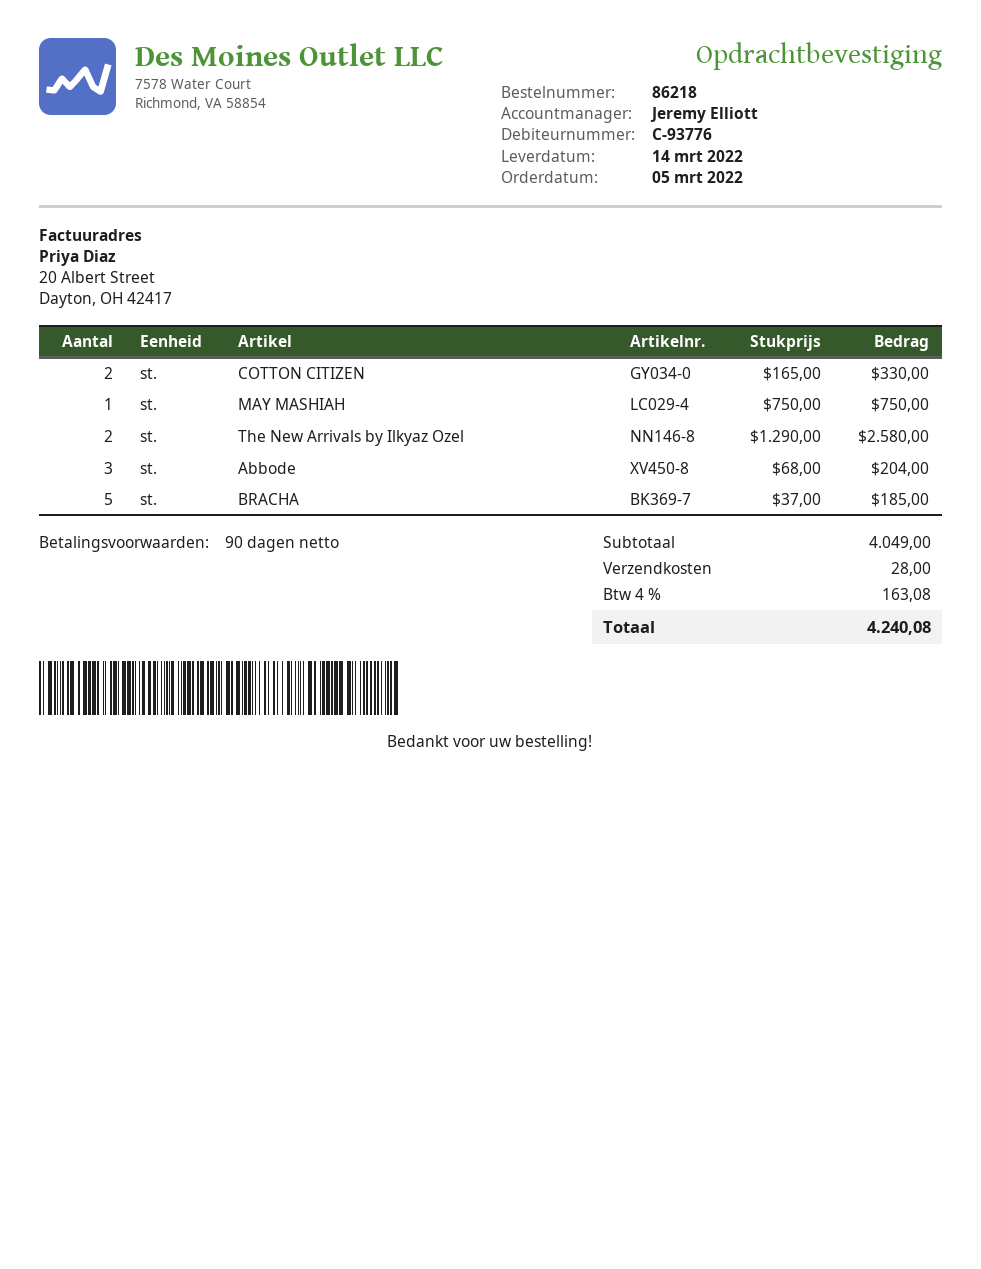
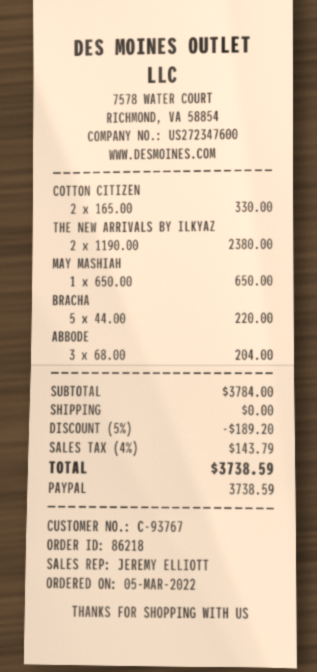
customer number: C-93776 -> C-93767
MAY MASHIAH: 1 x 750.00 = 750.00 -> 1 x 650.00 = 650.00
The New Arrivals by Ilkyaz Ozel: 2 x 1290.00 = 2580.00 -> 2 x 1190.00 = 2380.00
BRACHA: 5 x 37.00 = 185.00 -> 5 x 44.00 = 220.00
subtotal: 4049.00 -> 3784.00
discount: none -> 5% = 189.20
shipping: 28.00 -> 0.00
tax: 4% = 163.08 -> 4% = 143.79
total: 4240.08 -> 3738.59

